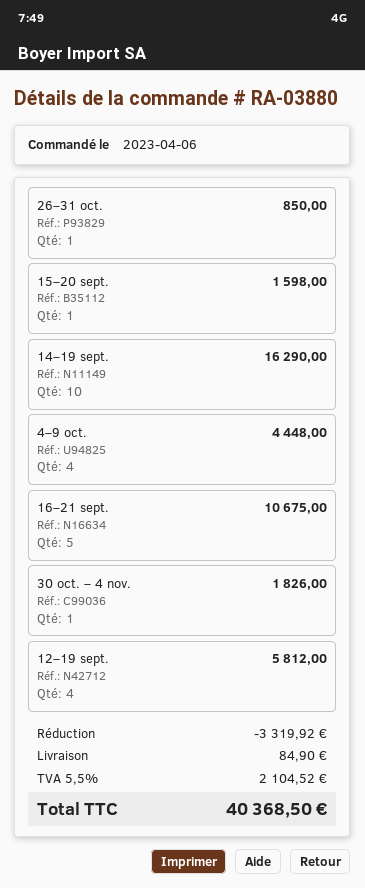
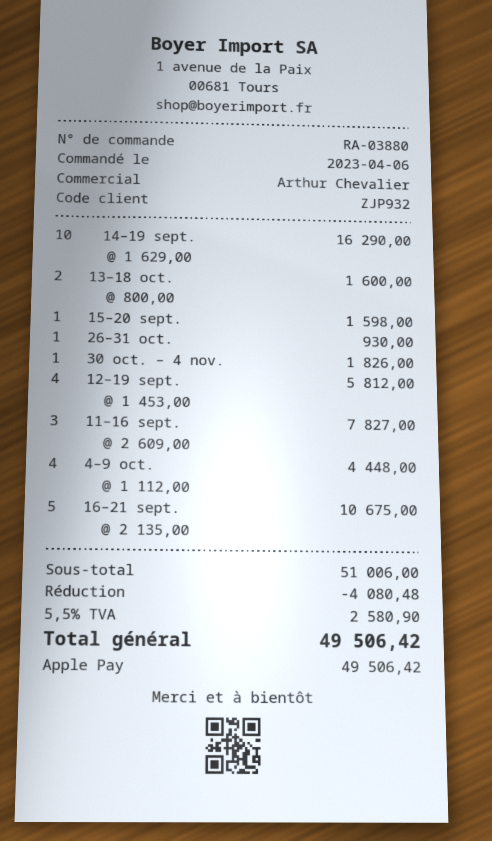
26–31 oct.: 1 for 850.00 -> 1 for 930.00
13–18 oct.: none -> 2 for 1600.00
11–16 sept.: none -> 3 for 7827.00
discount: 3319.92 -> 4080.48
shipping: 84.90 -> none
tax: 5.5% = 2104.52 -> 5.5% = 2580.90
total: 40368.50 -> 49506.42

